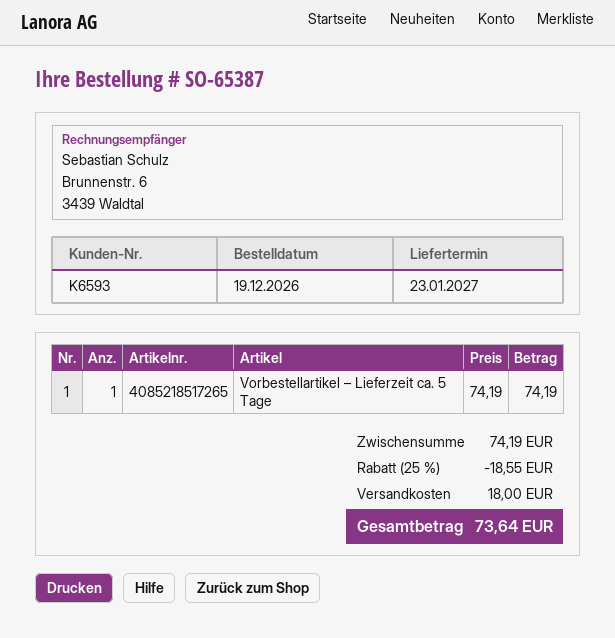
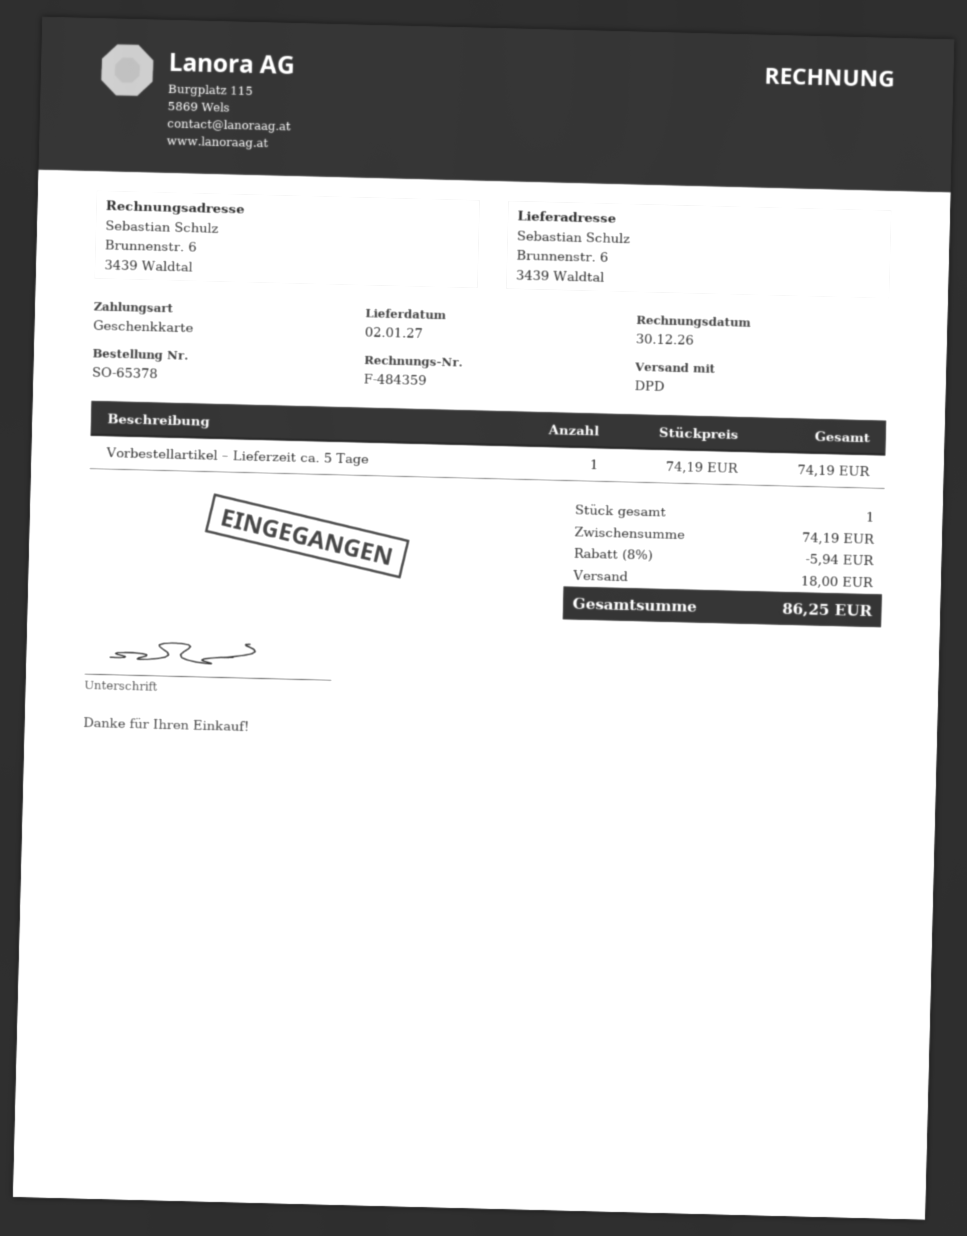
order number: SO-65387 -> SO-65378
delivery date: 2027-01-23 -> 2027-01-02
discount: 25% = 18.55 -> 8% = 5.94
total: 73.64 -> 86.25

